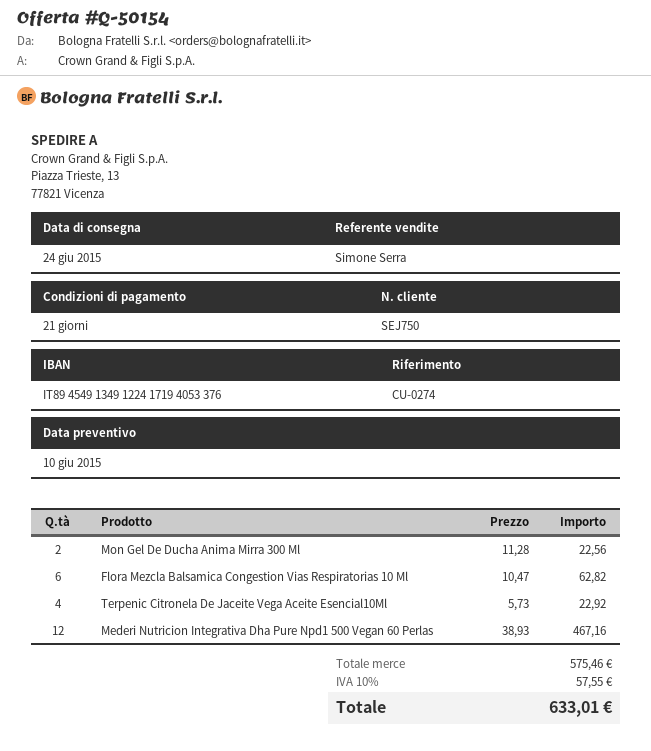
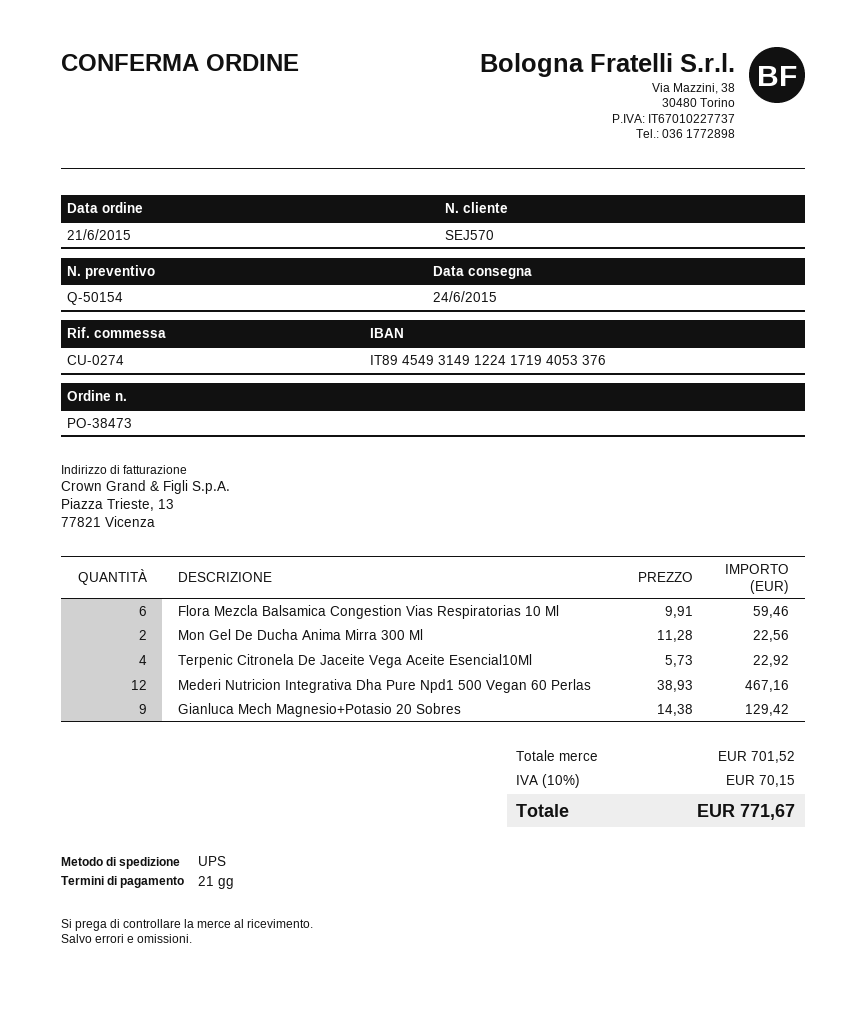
customer number: SEJ750 -> SEJ570
bank account: IT8945491349122417194053376 -> IT8945493149122417194053376
Flora Mezcla Balsamica Congestion Vias Respiratorias 10 Ml: 6 x 10.47 = 62.82 -> 6 x 9.91 = 59.46
Gianluca Mech Magnesio+Potasio 20 Sobres: none -> 9 x 14.38 = 129.42
subtotal: 575.46 -> 701.52
tax: 10% = 57.55 -> 10% = 70.15
total: 633.01 -> 771.67

